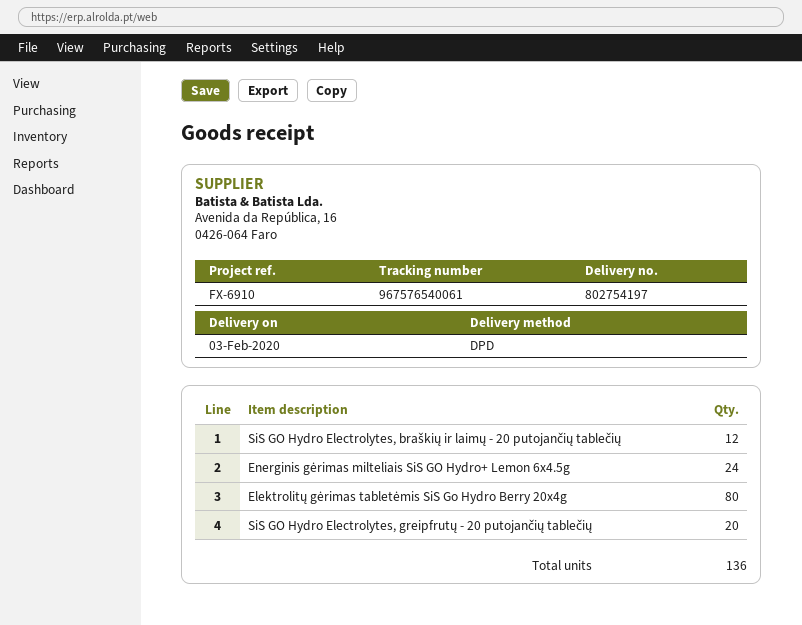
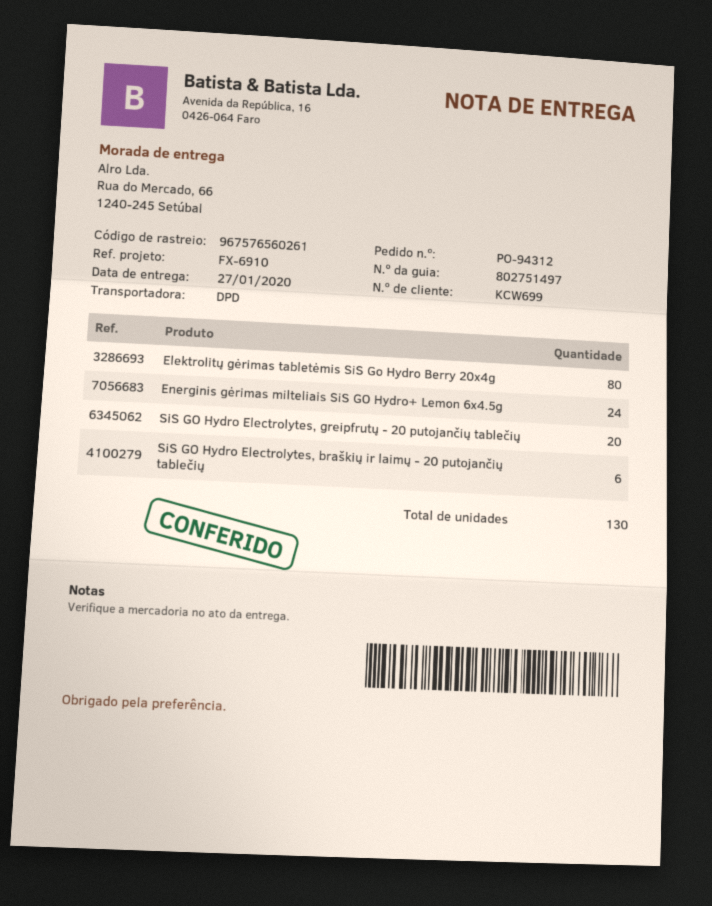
delivery note number: 802754197 -> 802751497
delivery date: 2020-02-03 -> 2020-01-27
tracking number: 967576540061 -> 967576560261
SiS GO Hydro Electrolytes, braškių ir laimų - 20 putojančių tablečių: 12 -> 6
total quantity: 136 -> 130

